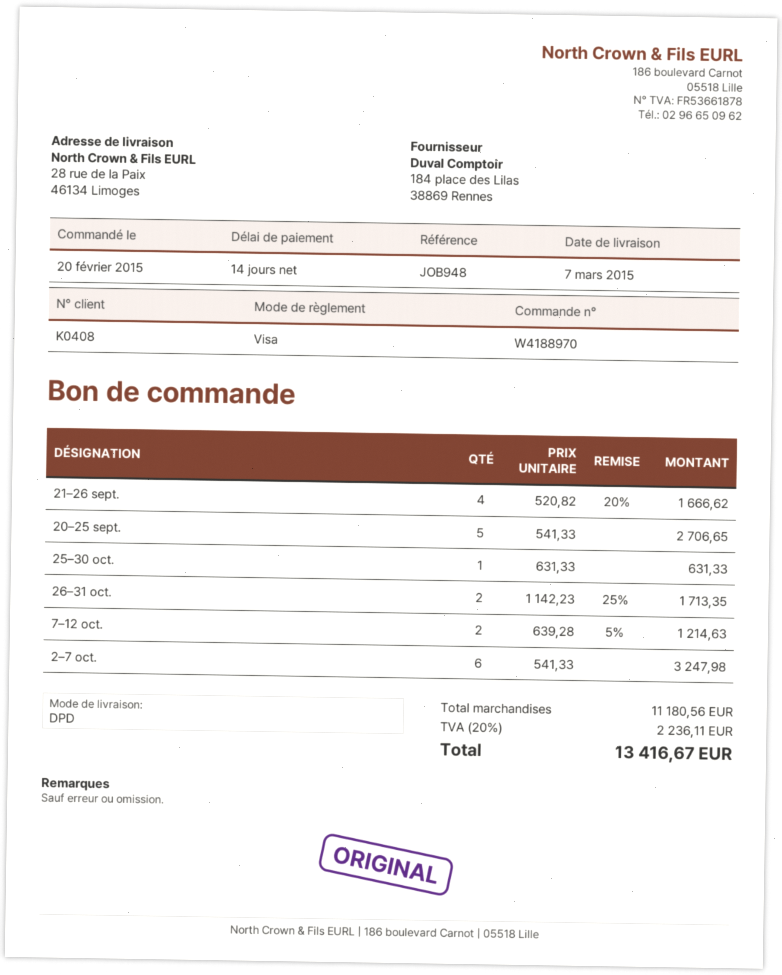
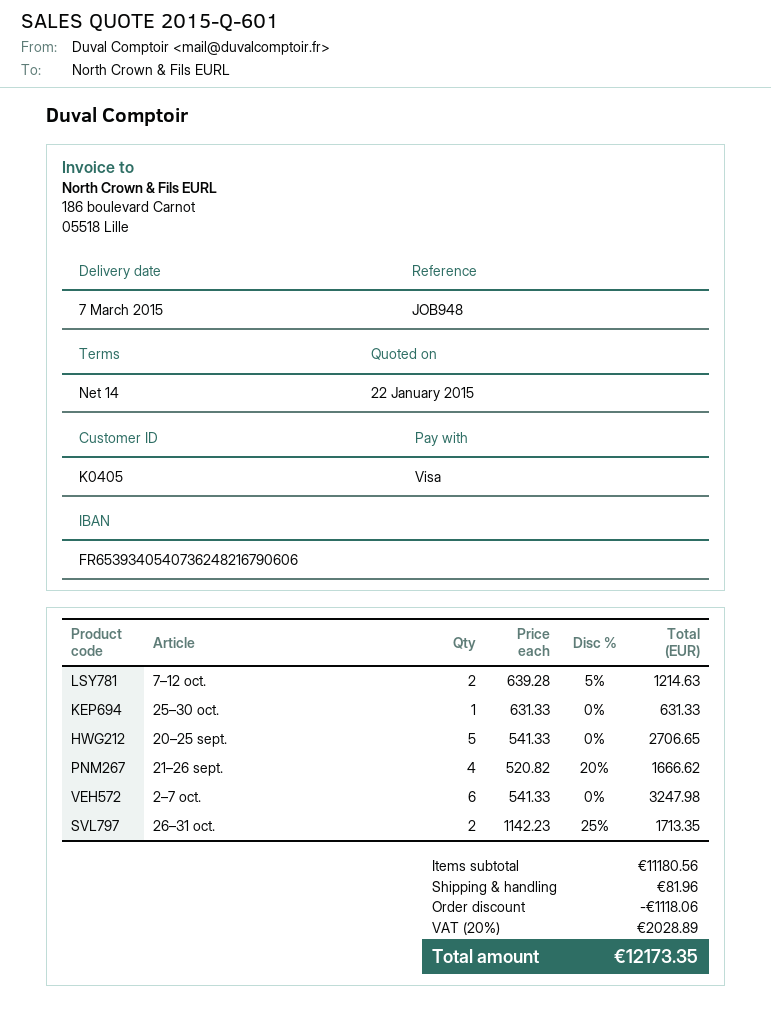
customer number: K0408 -> K0405
discount: none -> 1118.06
shipping: none -> 81.96
tax: 20% = 2236.11 -> 20% = 2028.89
total: 13416.67 -> 12173.35

